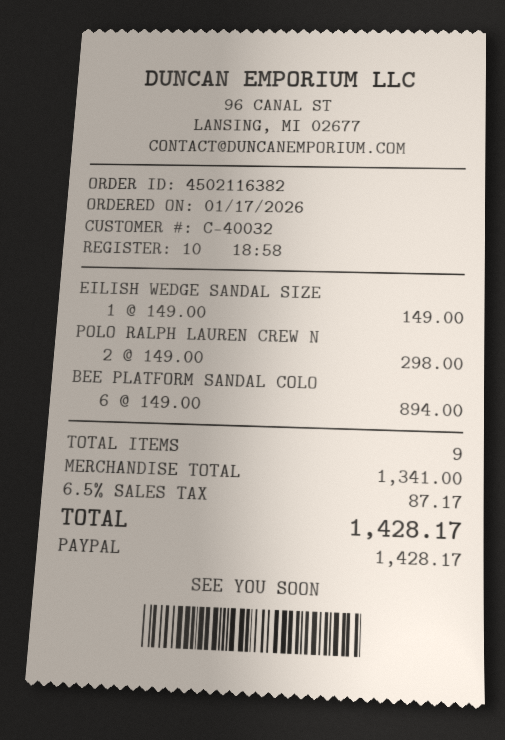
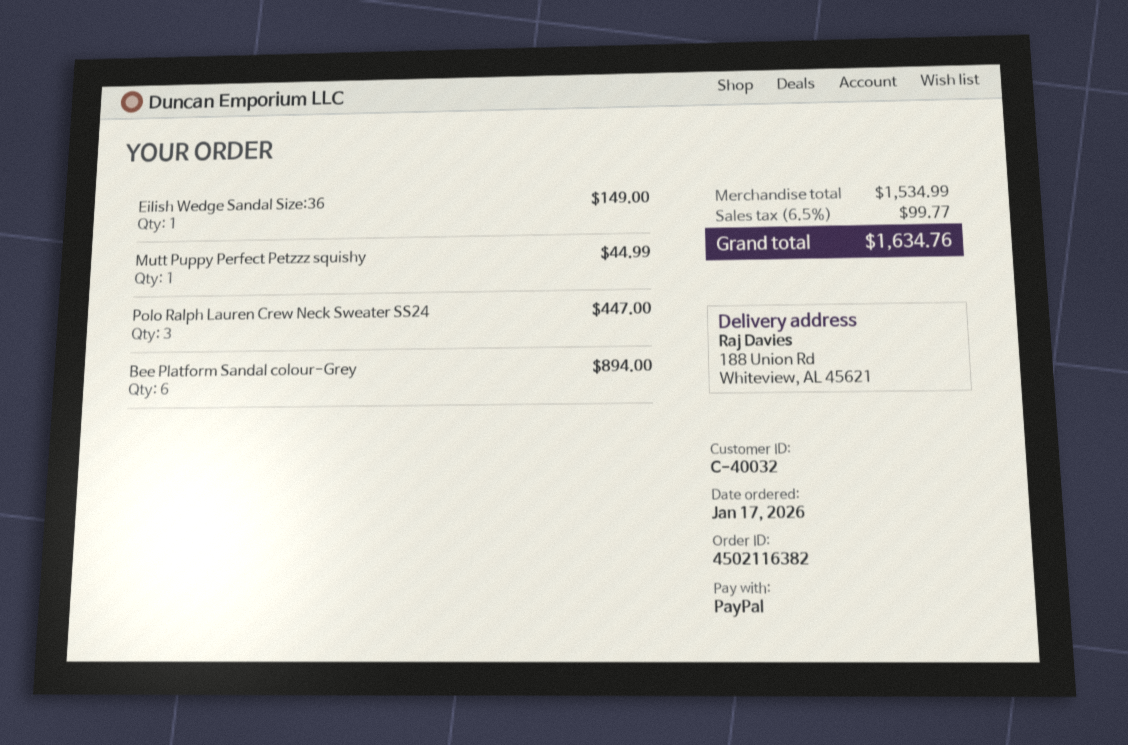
POLO RALPH LAUREN CREW N: 2 for 298.00 -> 3 for 447.00
Mutt Puppy Perfect Petzzz squishy: none -> 1 for 44.99
subtotal: 1341.00 -> 1534.99
tax: 6.5% = 87.17 -> 6.5% = 99.77
total: 1428.17 -> 1634.76

